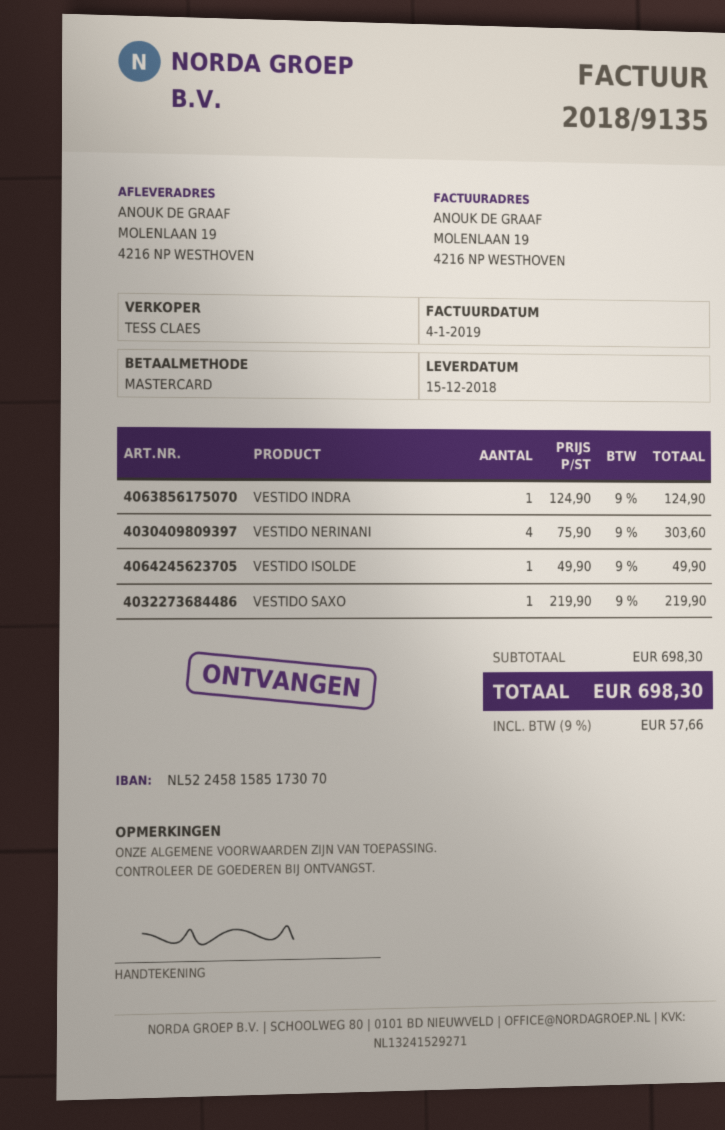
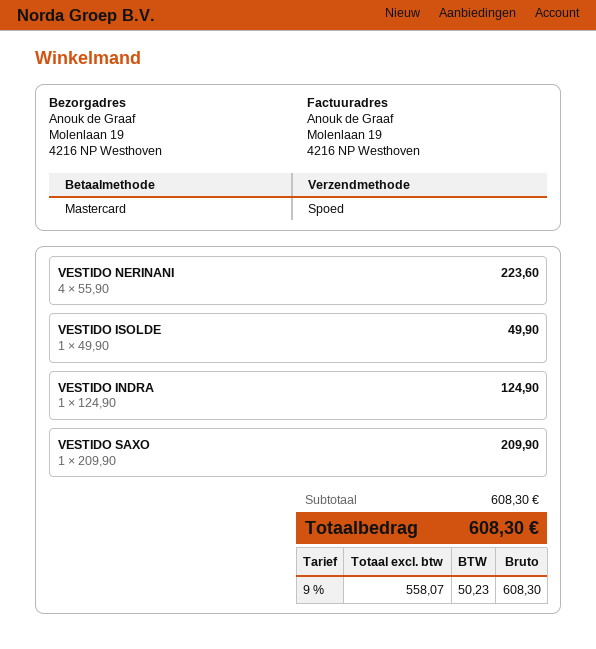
VESTIDO NERINANI: 4 x 75.90 = 303.60 -> 4 x 55.90 = 223.60
VESTIDO SAXO: 1 x 219.90 = 219.90 -> 1 x 209.90 = 209.90
subtotal: 698.30 -> 608.30
tax: 9% = 57.66 -> 9% = 50.23
total: 698.30 -> 608.30

